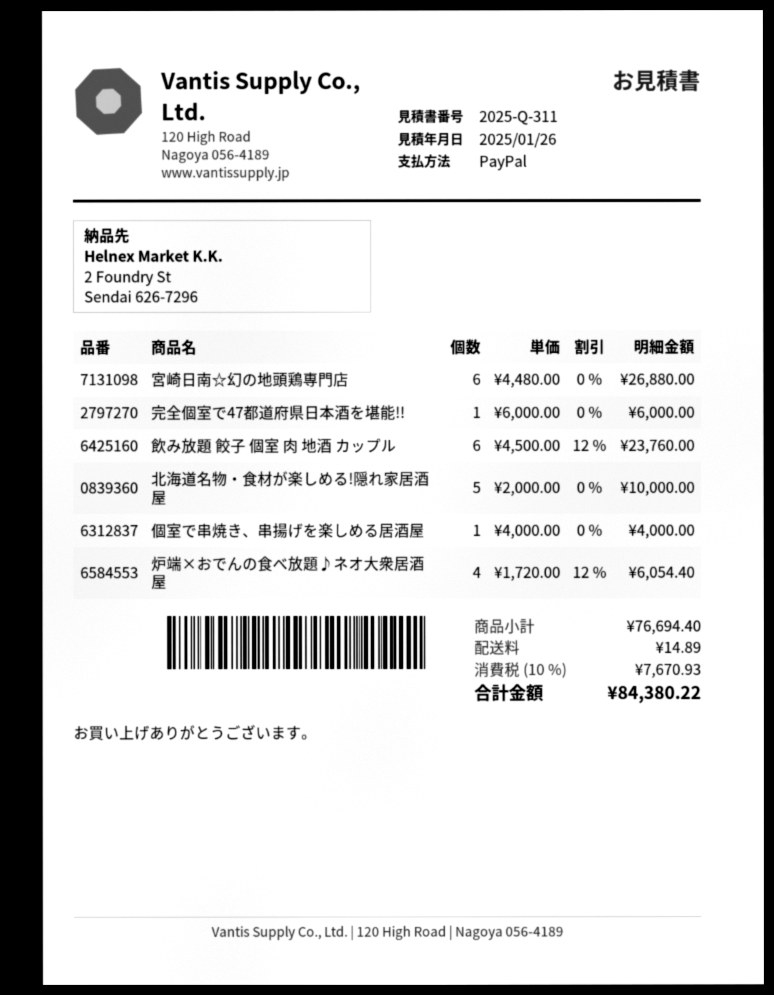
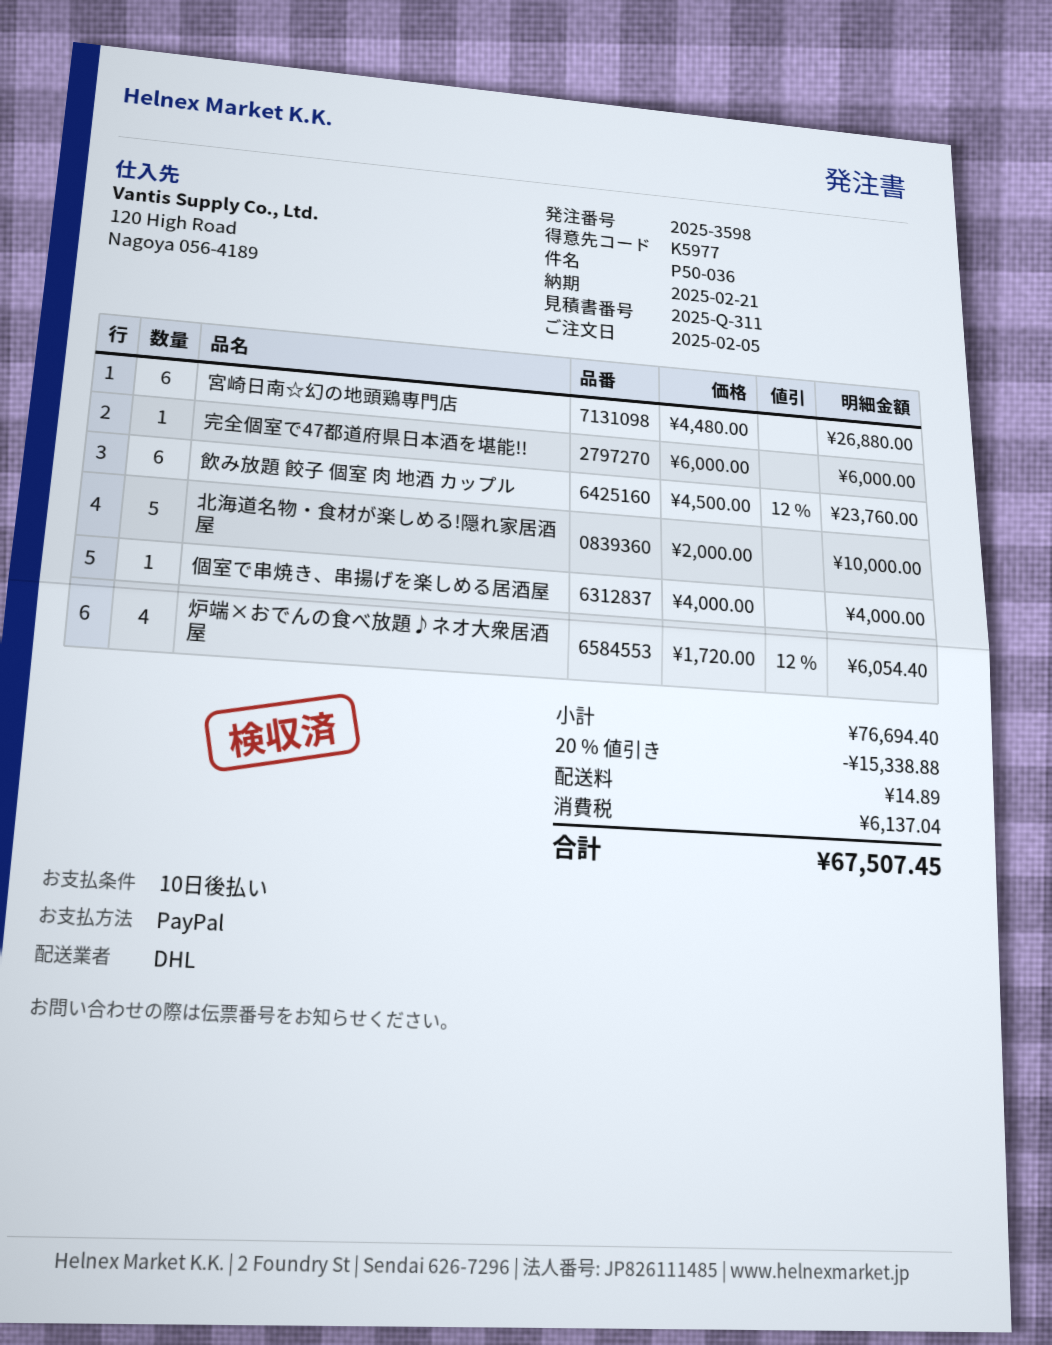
discount: none -> 20% = 15338.88
tax: 7670.93 -> 6137.04
total: 84380.22 -> 67507.45

